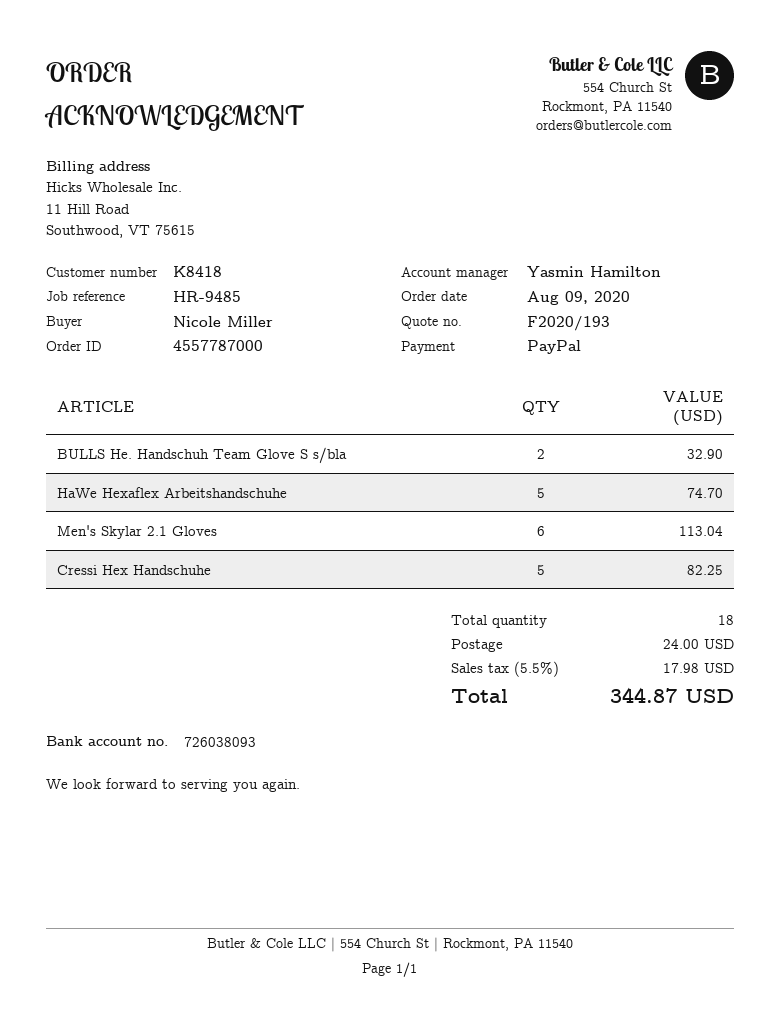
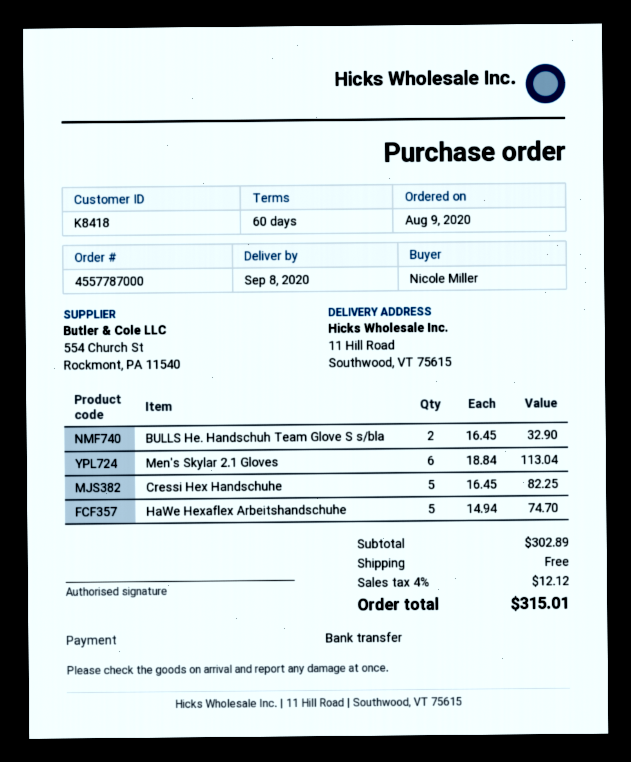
payment method: PayPal -> bank transfer
shipping: 24.00 -> 0.00
tax: 5.5% = 17.98 -> 4% = 12.12
total: 344.87 -> 315.01

